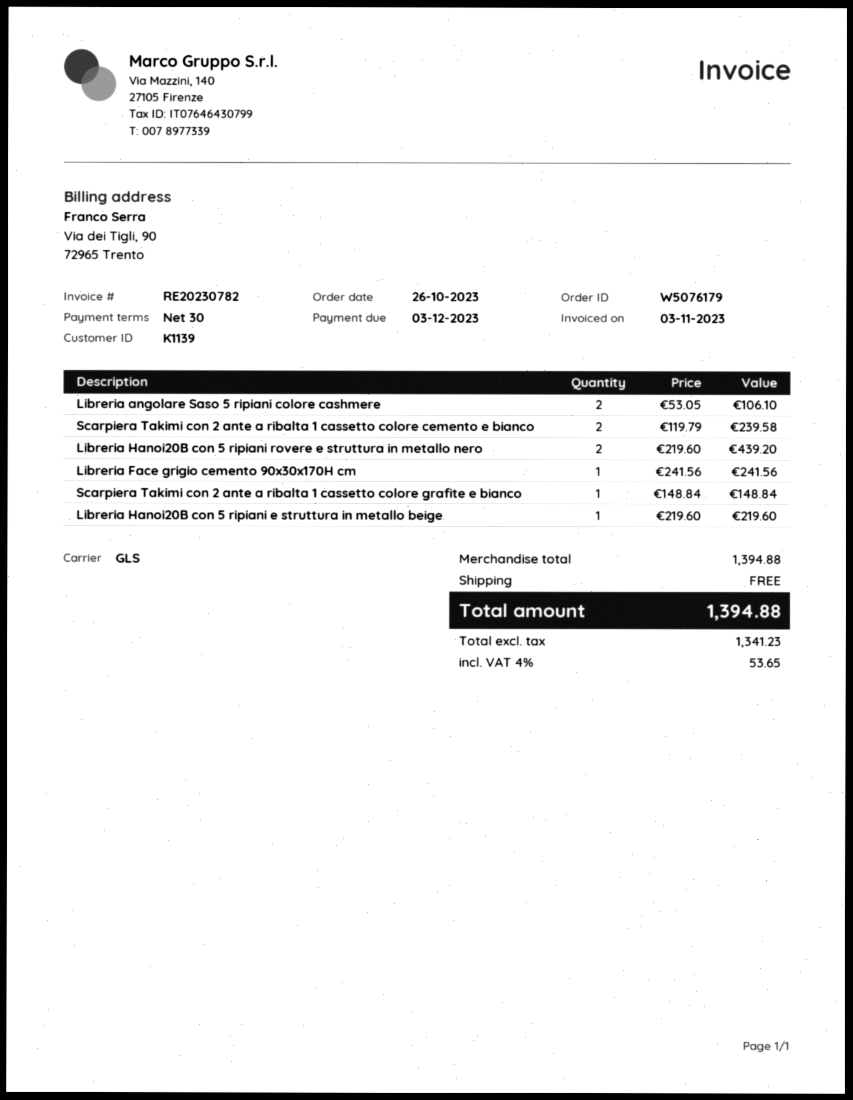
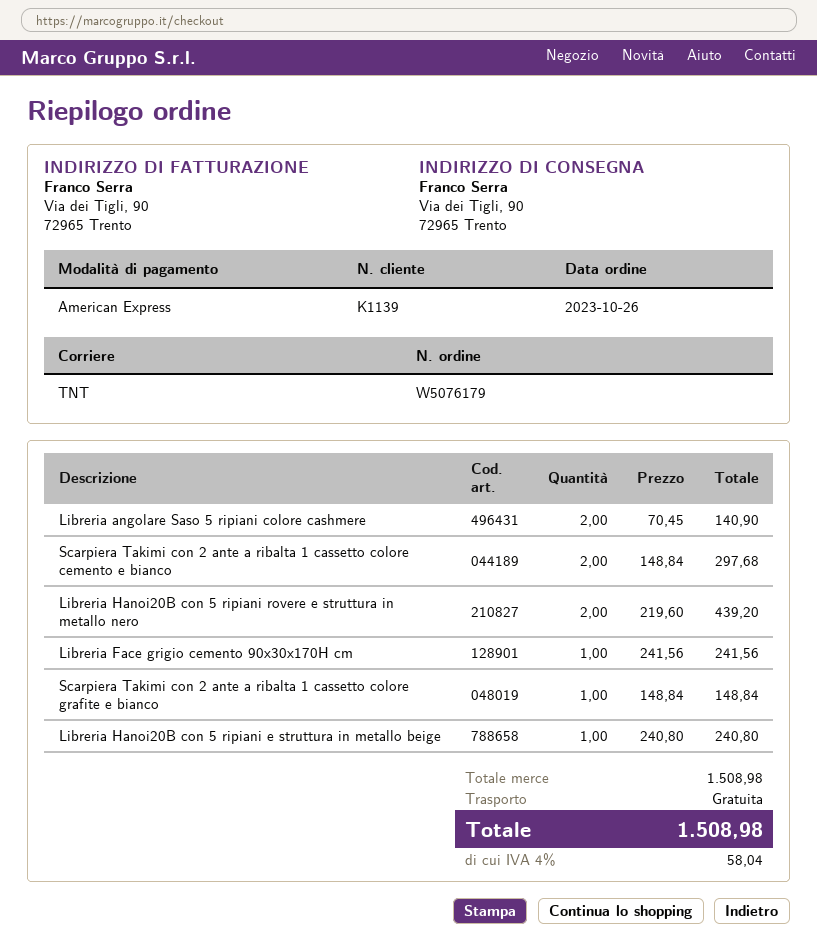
shipping method: GLS -> TNT
Libreria angolare Saso 5 ripiani colore cashmere: 2 x 53.05 = 106.10 -> 2 x 70.45 = 140.90
Scarpiera Takimi con 2 ante a ribalta 1 cassetto colore cemento e bianco: 2 x 119.79 = 239.58 -> 2 x 148.84 = 297.68
Libreria Hanoi20B con 5 ripiani e struttura in metallo beige: 1 x 219.60 = 219.60 -> 1 x 240.80 = 240.80
subtotal: 1394.88 -> 1508.98
tax: 4% = 53.65 -> 4% = 58.04
total: 1394.88 -> 1508.98

